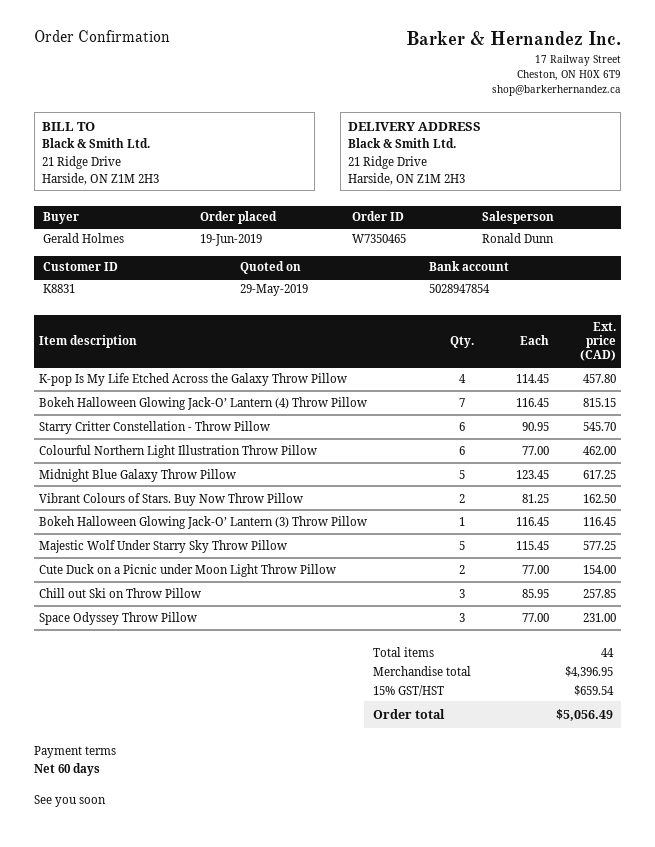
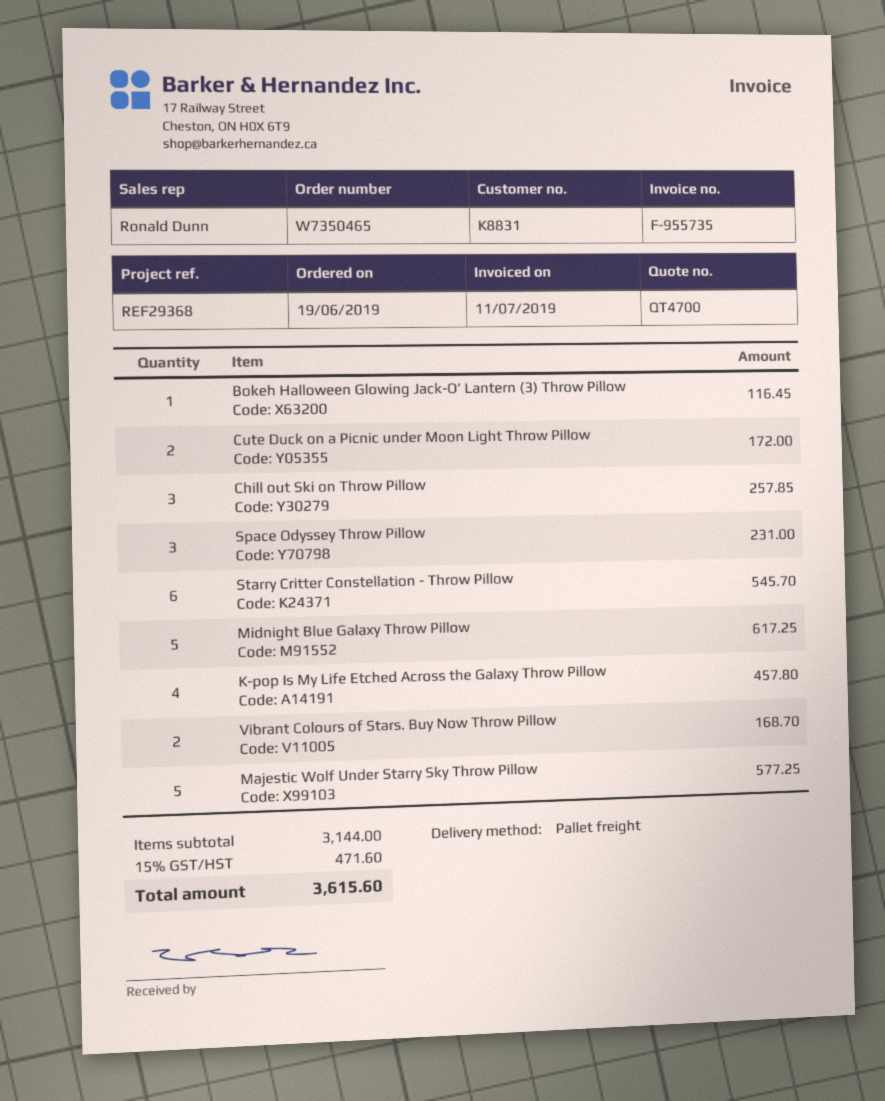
Bokeh Halloween Glowing Jack-O’ Lantern (4) Throw Pillow: 7 for 815.15 -> none
Colourful Northern Light Illustration Throw Pillow: 6 for 462.00 -> none
Vibrant Colours of Stars. Buy Now Throw Pillow: 2 for 162.50 -> 2 for 168.70
Cute Duck on a Picnic under Moon Light Throw Pillow: 2 for 154.00 -> 2 for 172.00
subtotal: 4396.95 -> 3144.00
tax: 15% = 659.54 -> 15% = 471.60
total: 5056.49 -> 3615.60

